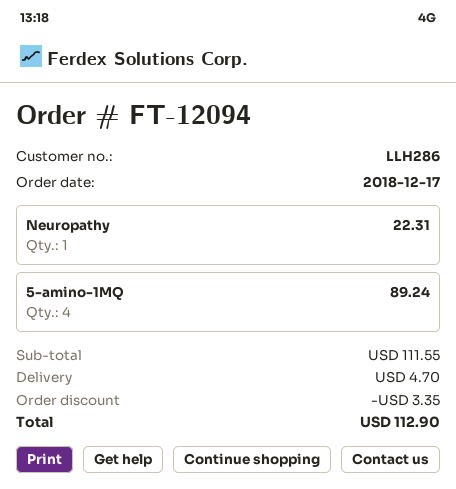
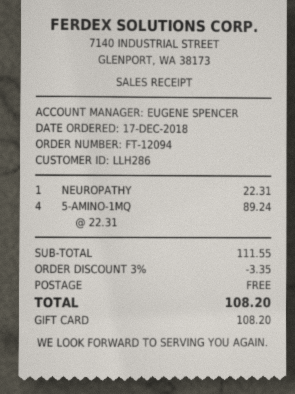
shipping: 4.70 -> 0.00
total: 112.90 -> 108.20

